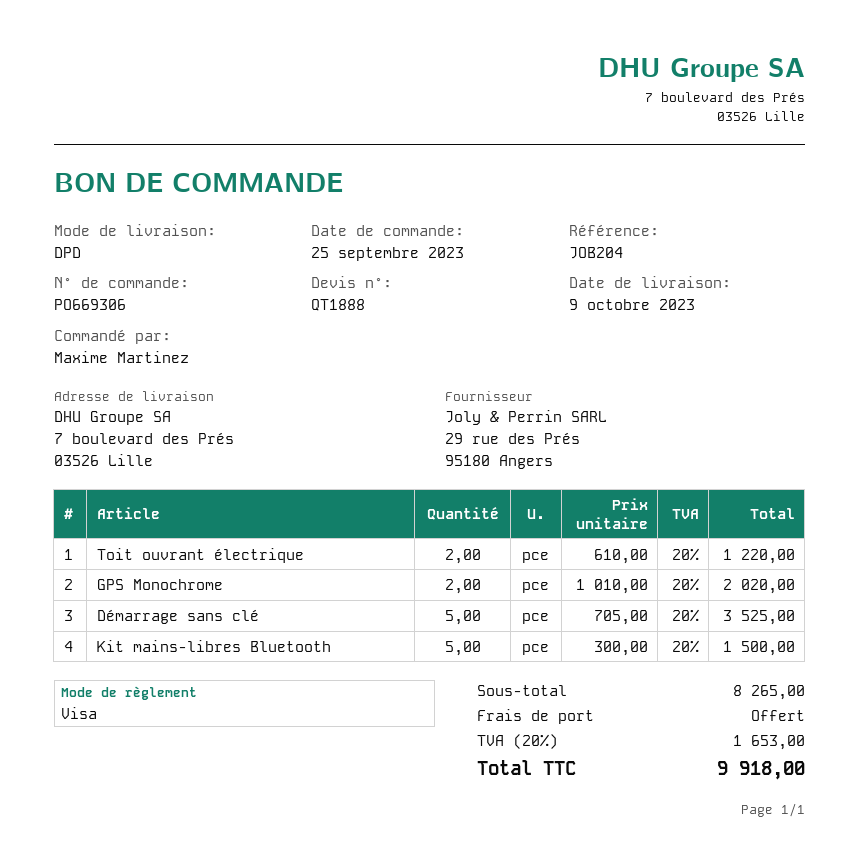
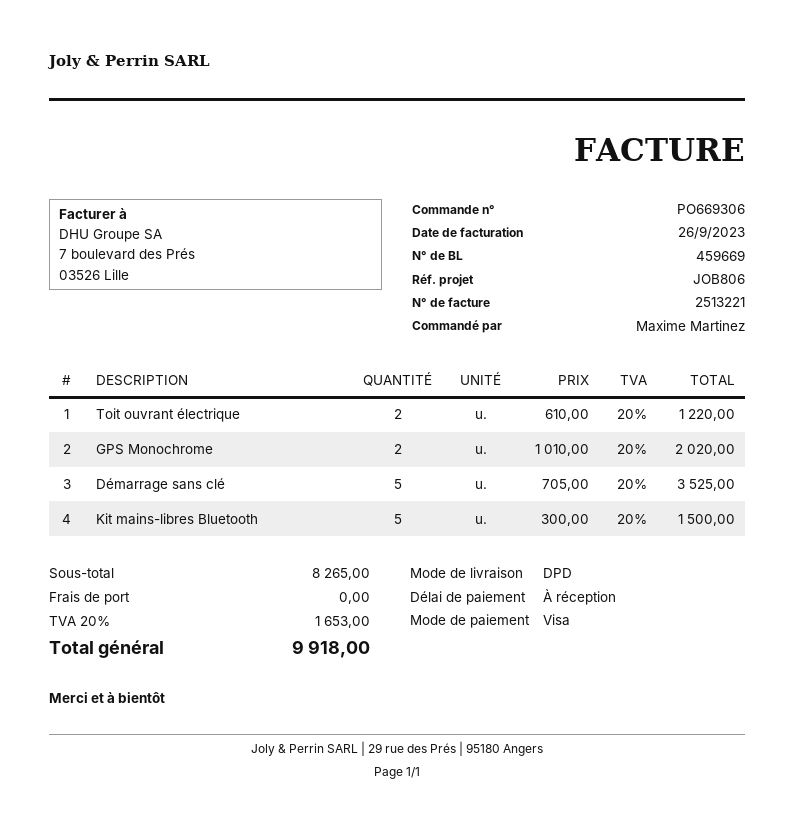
reference: JOB204 -> JOB806

